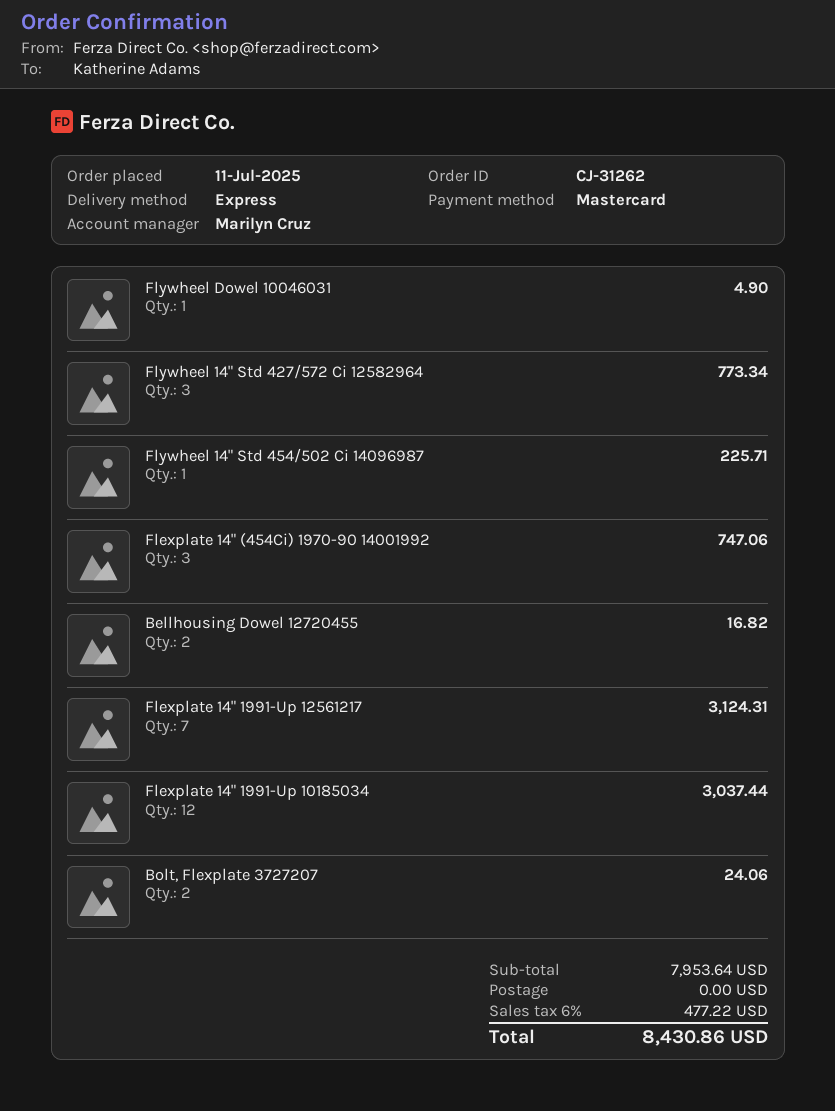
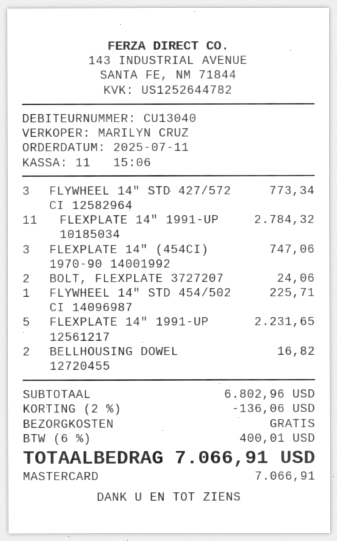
Flywheel Dowel 10046031: 1 for 4.90 -> none
Flexplate 14" 1991-Up 12561217: 7 for 3124.31 -> 5 for 2231.65
Flexplate 14" 1991-Up 10185034: 12 for 3037.44 -> 11 for 2784.32
subtotal: 7953.64 -> 6802.96
discount: none -> 2% = 136.06
tax: 6% = 477.22 -> 6% = 400.01
total: 8430.86 -> 7066.91

